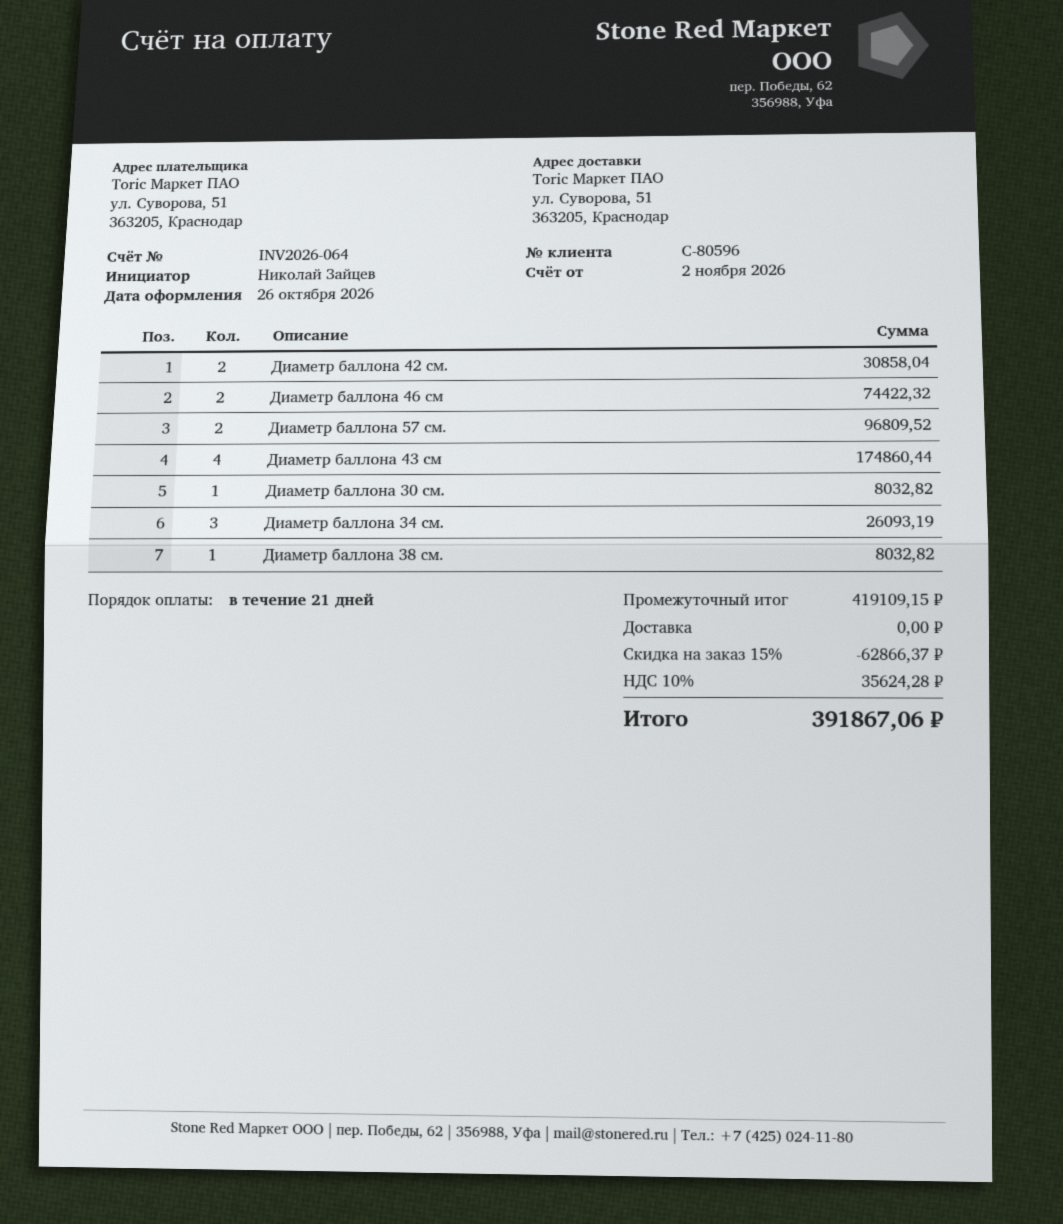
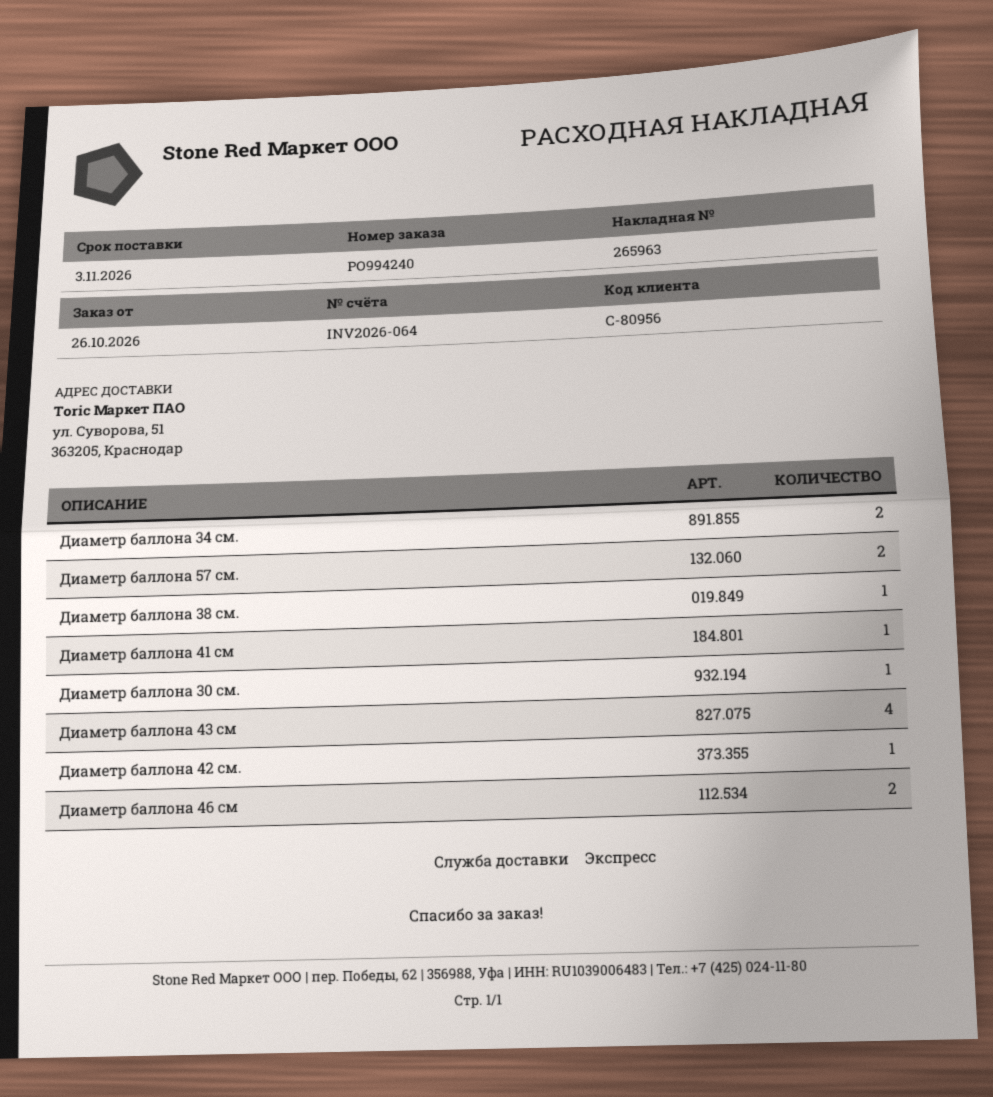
customer number: C-80596 -> C-80956
Диаметр баллона 42 см.: 2 -> 1
Диаметр баллона 34 см.: 3 -> 2
Диаметр баллона 41 см: none -> 1

